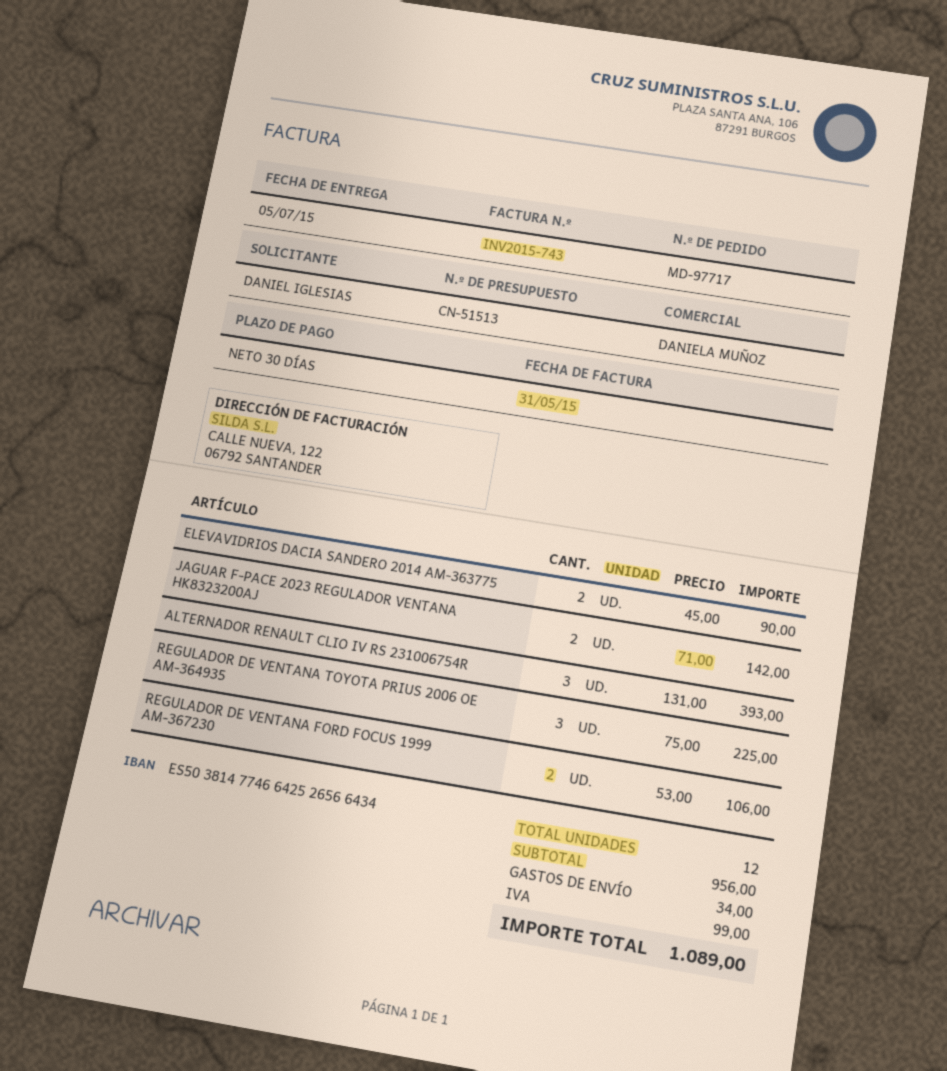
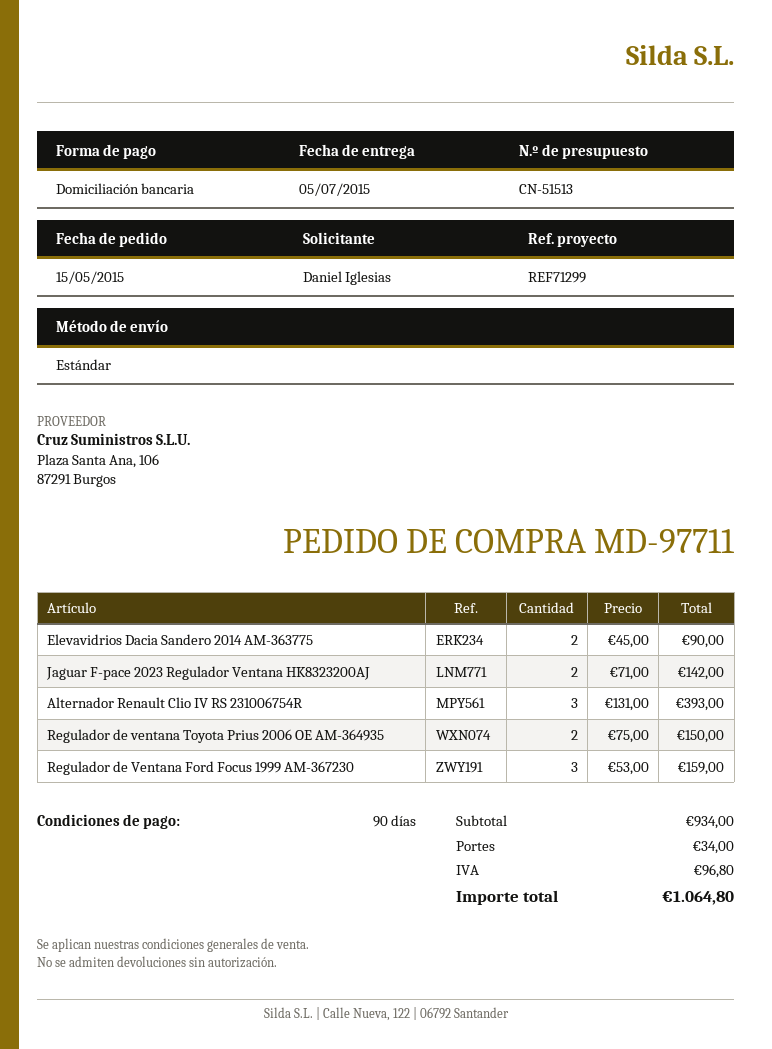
order number: MD-97717 -> MD-97711
payment terms: 30 days -> 90 days
REGULADOR DE VENTANA TOYOTA PRIUS 2006 OE AM-364935: 3 x 75.00 = 225.00 -> 2 x 75.00 = 150.00
REGULADOR DE VENTANA FORD FOCUS 1999 AM-367230: 2 x 53.00 = 106.00 -> 3 x 53.00 = 159.00
subtotal: 956.00 -> 934.00
tax: 99.00 -> 96.80
total: 1089.00 -> 1064.80

